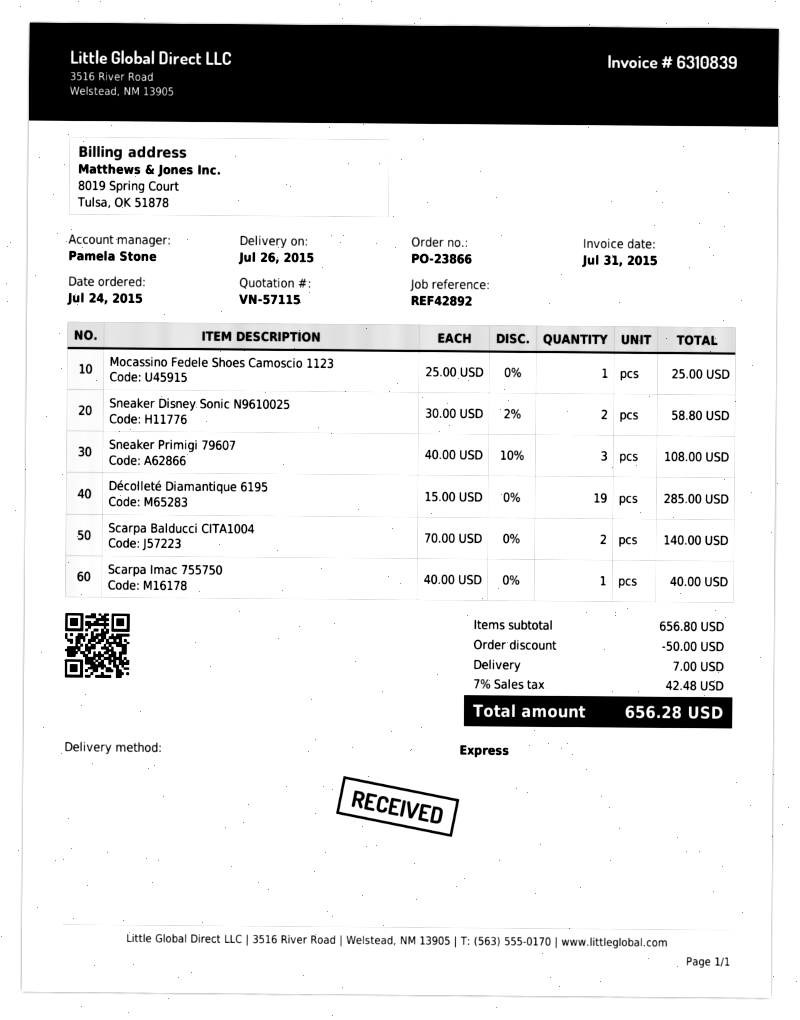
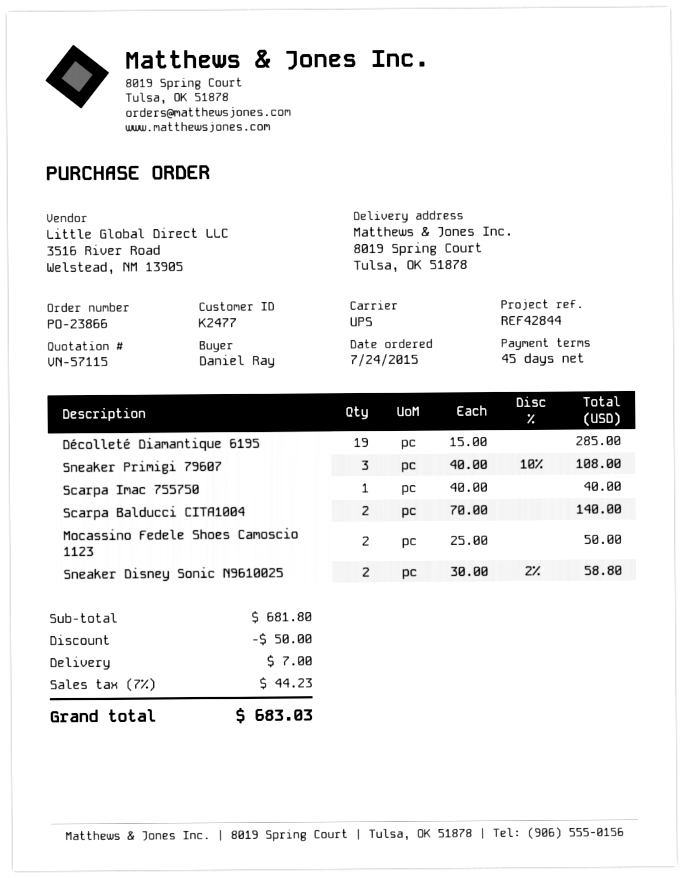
reference: REF42892 -> REF42844
shipping method: express -> UPS
Mocassino Fedele Shoes Camoscio 1123: 1 x 25.00 = 25.00 -> 2 x 25.00 = 50.00
subtotal: 656.80 -> 681.80
tax: 7% = 42.48 -> 7% = 44.23
total: 656.28 -> 683.03

